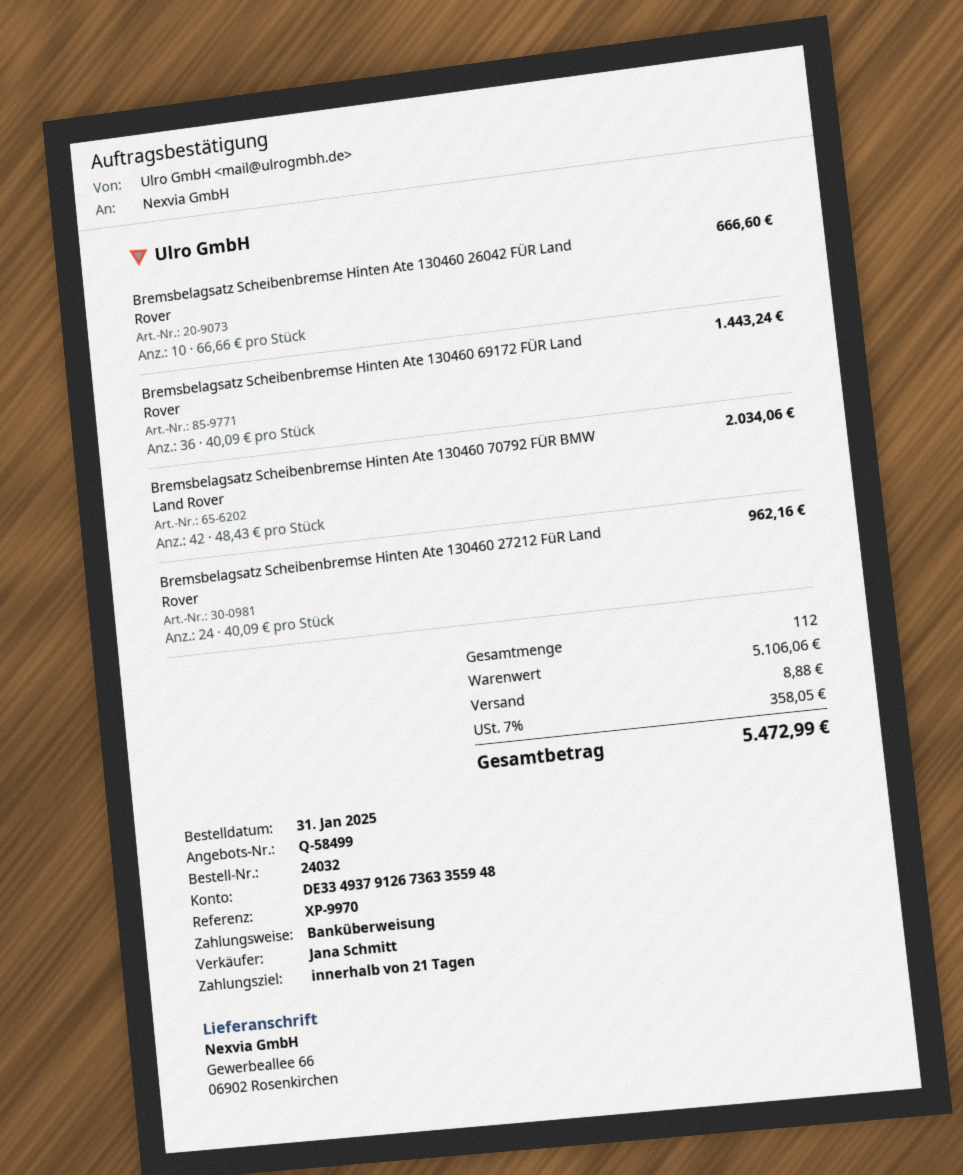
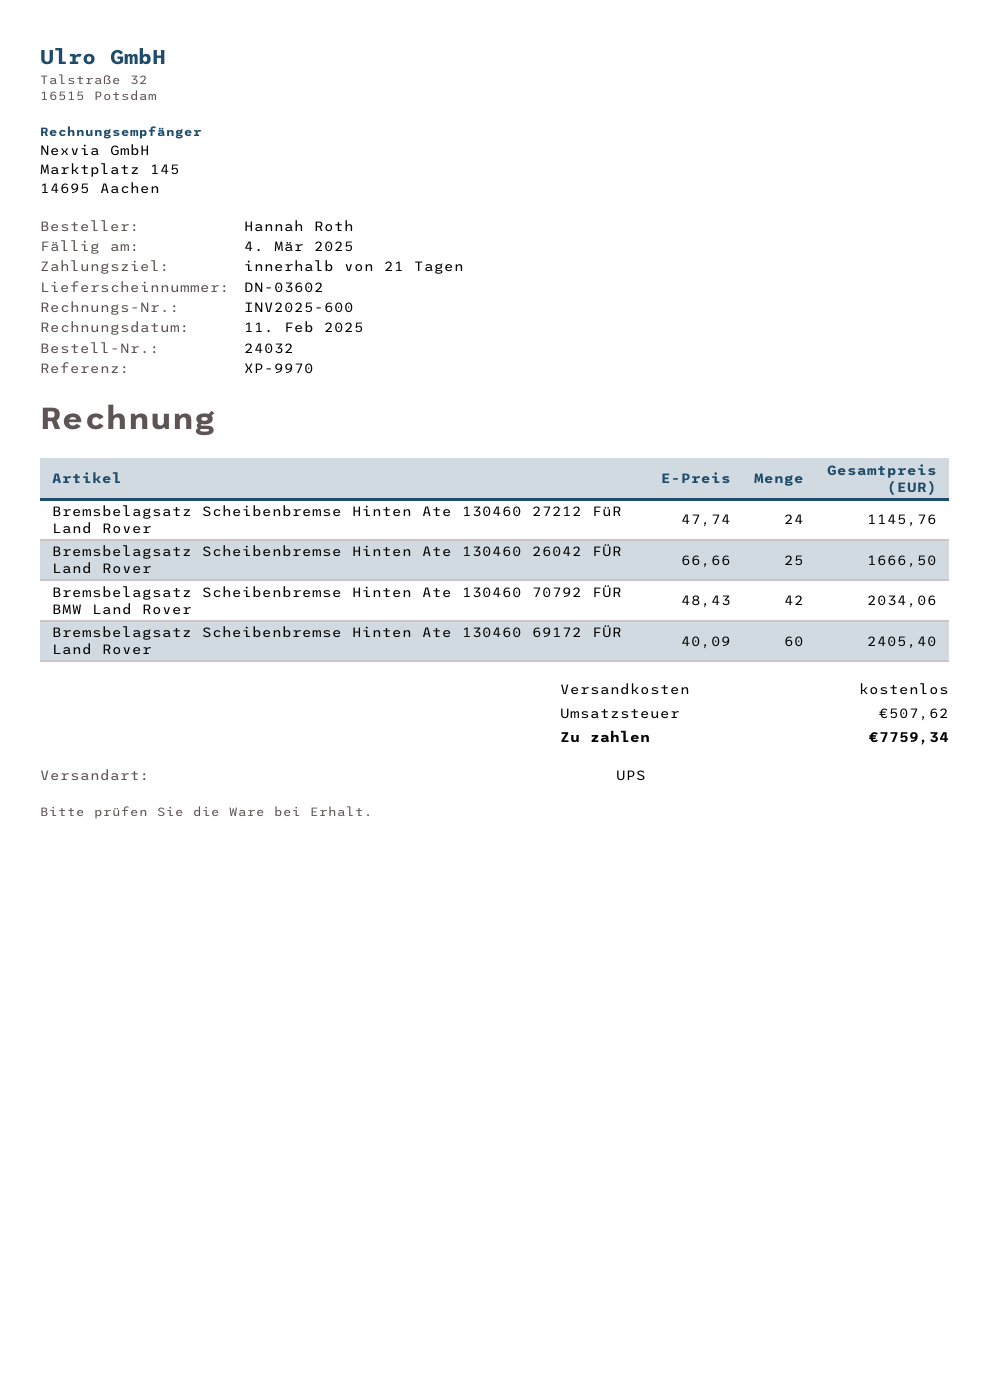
Bremsbelagsatz Scheibenbremse Hinten Ate 130460 26042 FÜR Land Rover: 10 x 66.66 = 666.60 -> 25 x 66.66 = 1666.50
Bremsbelagsatz Scheibenbremse Hinten Ate 130460 69172 FÜR Land Rover: 36 x 40.09 = 1443.24 -> 60 x 40.09 = 2405.40
Bremsbelagsatz Scheibenbremse Hinten Ate 130460 27212 FüR Land Rover: 24 x 40.09 = 962.16 -> 24 x 47.74 = 1145.76
shipping: 8.88 -> 0.00
tax: 358.05 -> 507.62
total: 5472.99 -> 7759.34

